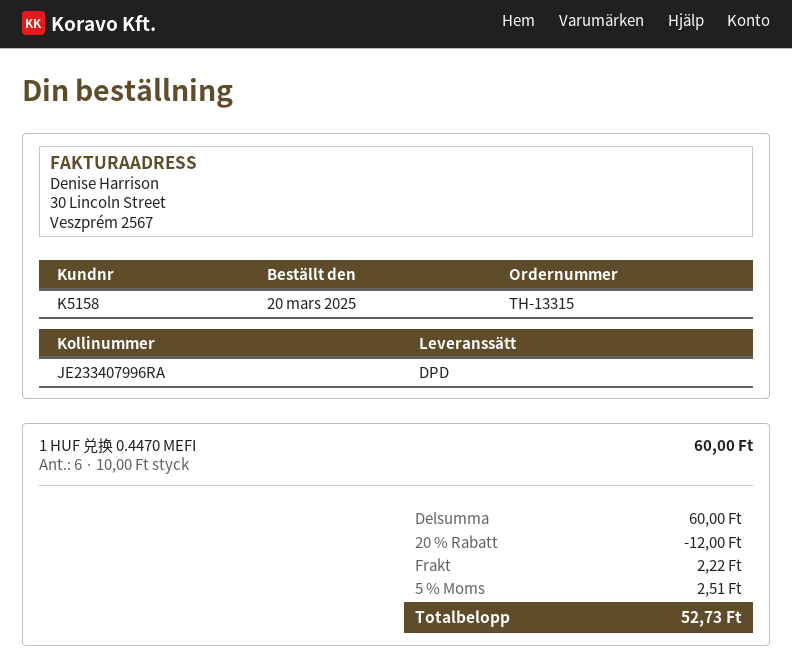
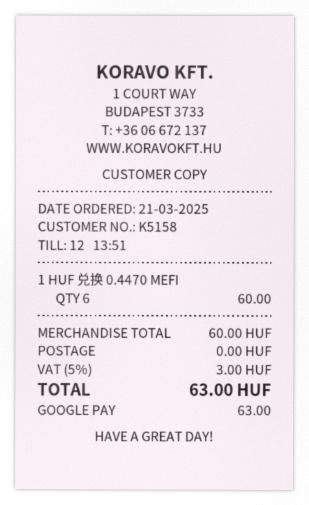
order date: 2025-03-20 -> 2025-03-21
discount: 20% = 12.00 -> none
shipping: 2.22 -> 0.00
tax: 5% = 2.51 -> 5% = 3.00
total: 52.73 -> 63.00

